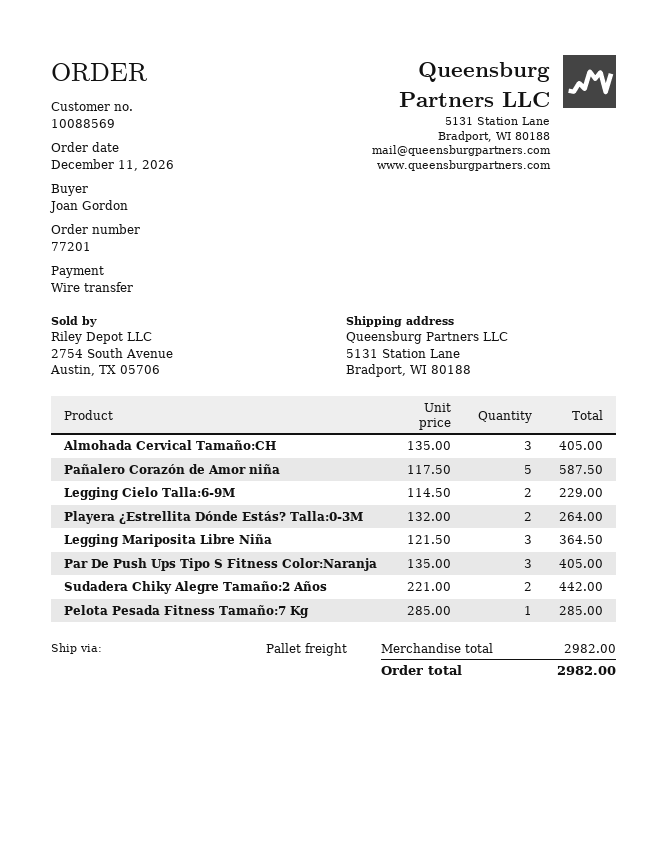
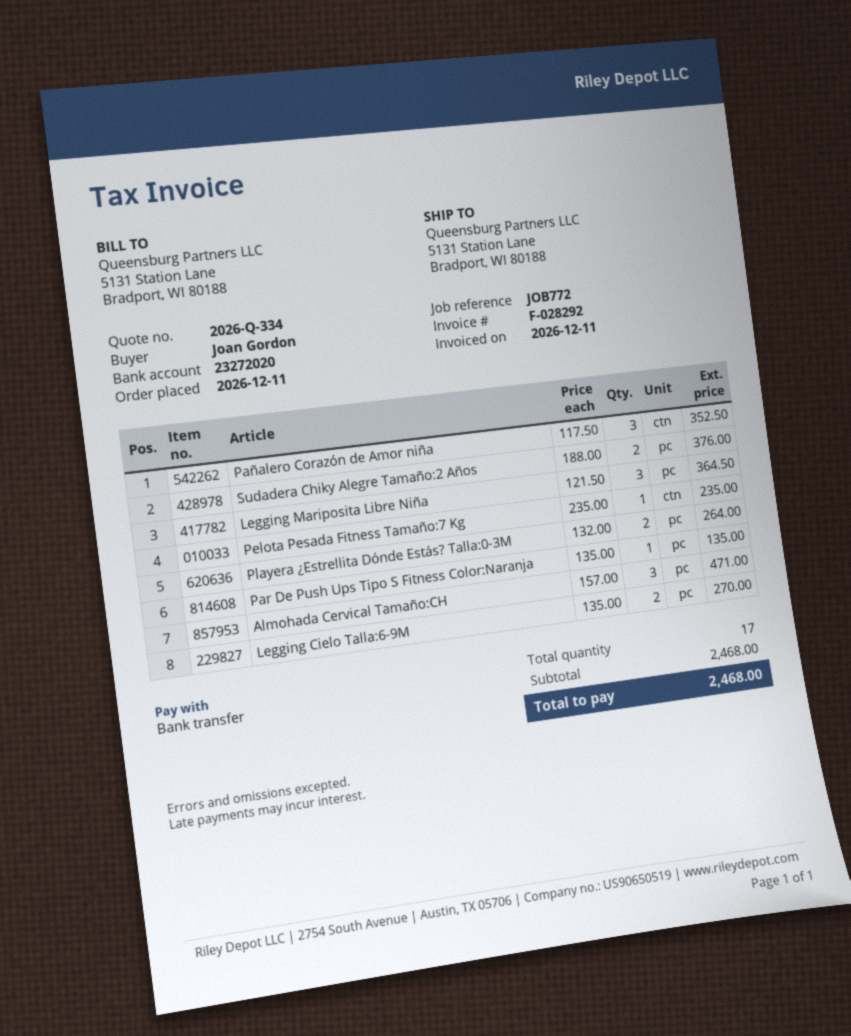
Almohada Cervical Tamaño:CH: 3 x 135.00 = 405.00 -> 3 x 157.00 = 471.00
Pañalero Corazón de Amor niña: 5 x 117.50 = 587.50 -> 3 x 117.50 = 352.50
Legging Cielo Talla:6-9M: 2 x 114.50 = 229.00 -> 2 x 135.00 = 270.00
Par De Push Ups Tipo S Fitness Color:Naranja: 3 x 135.00 = 405.00 -> 1 x 135.00 = 135.00
Sudadera Chiky Alegre Tamaño:2 Años: 2 x 221.00 = 442.00 -> 2 x 188.00 = 376.00
Pelota Pesada Fitness Tamaño:7 Kg: 1 x 285.00 = 285.00 -> 1 x 235.00 = 235.00
subtotal: 2982.00 -> 2468.00
total: 2982.00 -> 2468.00

